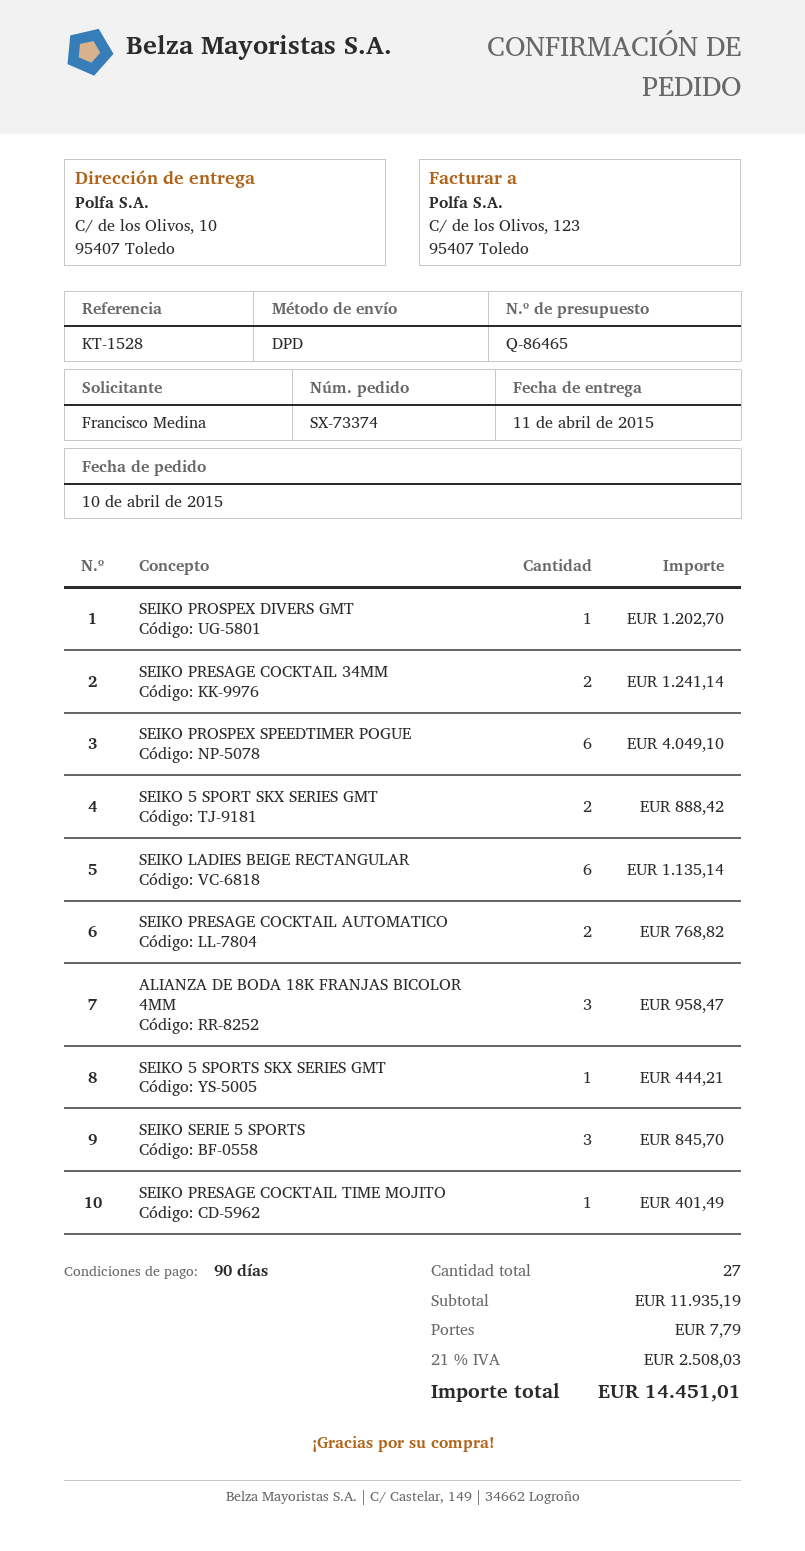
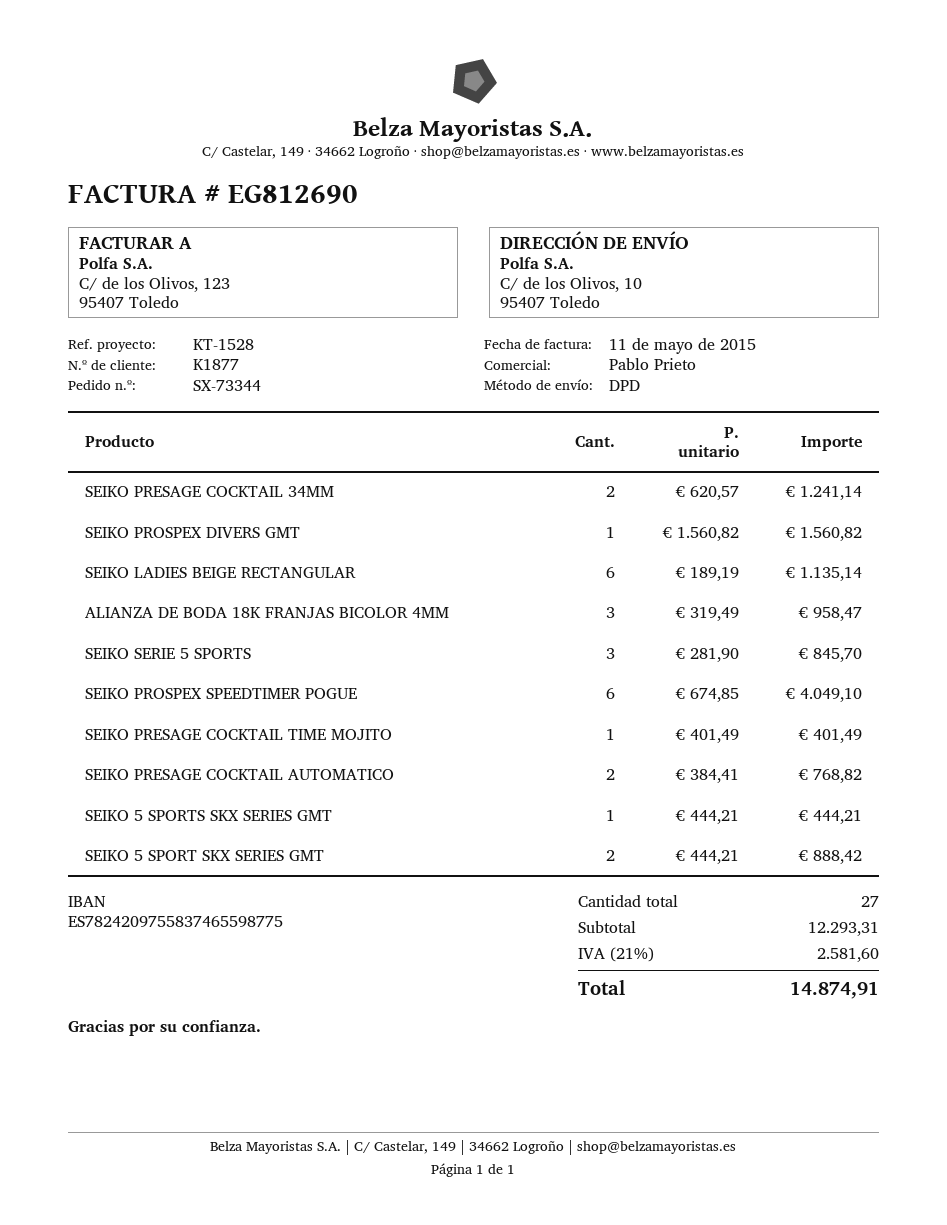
order number: SX-73374 -> SX-73344
SEIKO PROSPEX DIVERS GMT: 1 for 1202.70 -> 1 for 1560.82
subtotal: 11935.19 -> 12293.31
shipping: 7.79 -> none
tax: 21% = 2508.03 -> 21% = 2581.60
total: 14451.01 -> 14874.91

